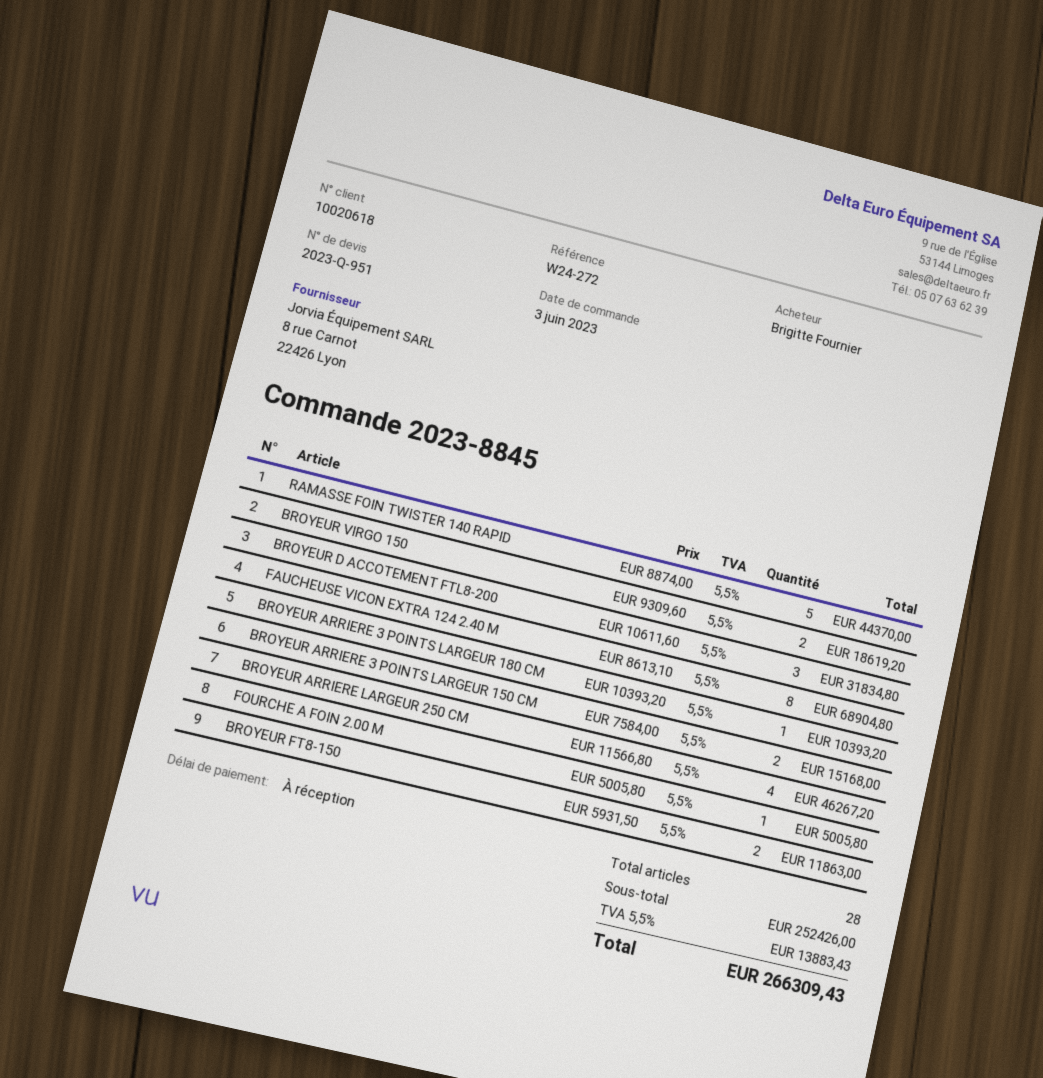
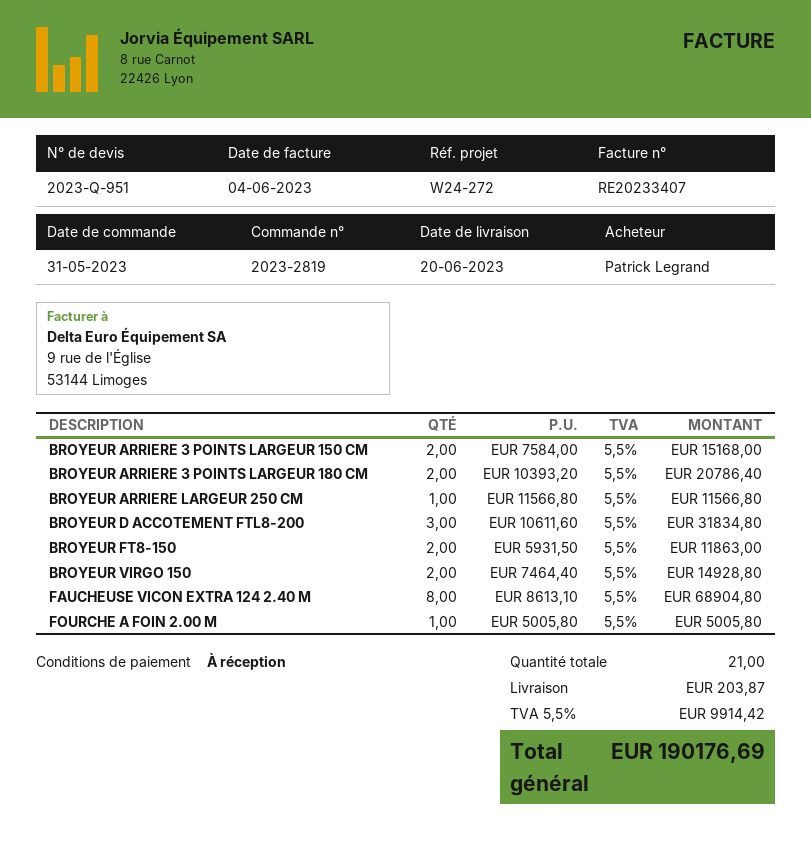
order number: 2023-8845 -> 2023-2819
order date: 2023-06-03 -> 2023-05-31
ordered by: Brigitte Fournier -> Patrick Legrand
RAMASSE FOIN TWISTER 140 RAPID: 5 x 8874.00 = 44370.00 -> none
BROYEUR VIRGO 150: 2 x 9309.60 = 18619.20 -> 2 x 7464.40 = 14928.80
BROYEUR ARRIERE 3 POINTS LARGEUR 180 CM: 1 x 10393.20 = 10393.20 -> 2 x 10393.20 = 20786.40
BROYEUR ARRIERE LARGEUR 250 CM: 4 x 11566.80 = 46267.20 -> 1 x 11566.80 = 11566.80
total quantity: 28 -> 21
shipping: none -> 203.87
tax: 5.5% = 13883.43 -> 5.5% = 9914.42
total: 266309.43 -> 190176.69

